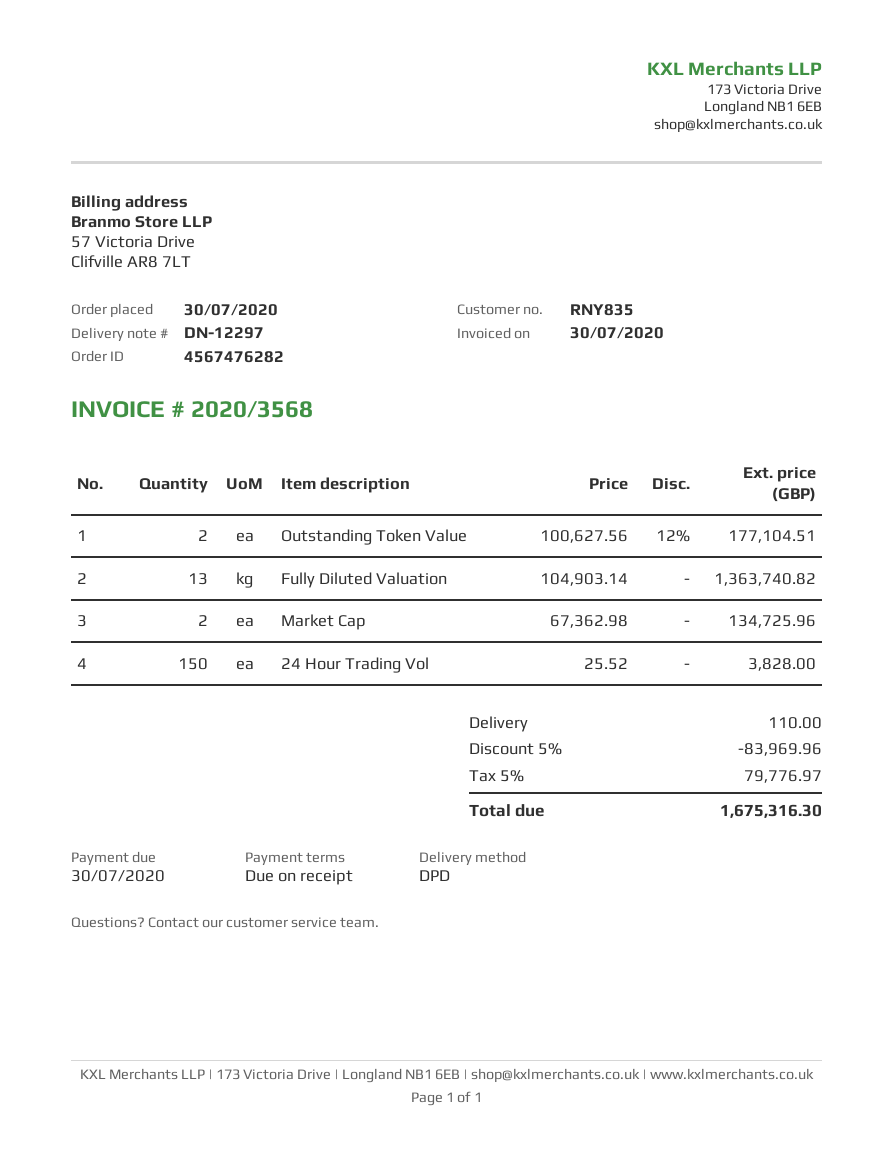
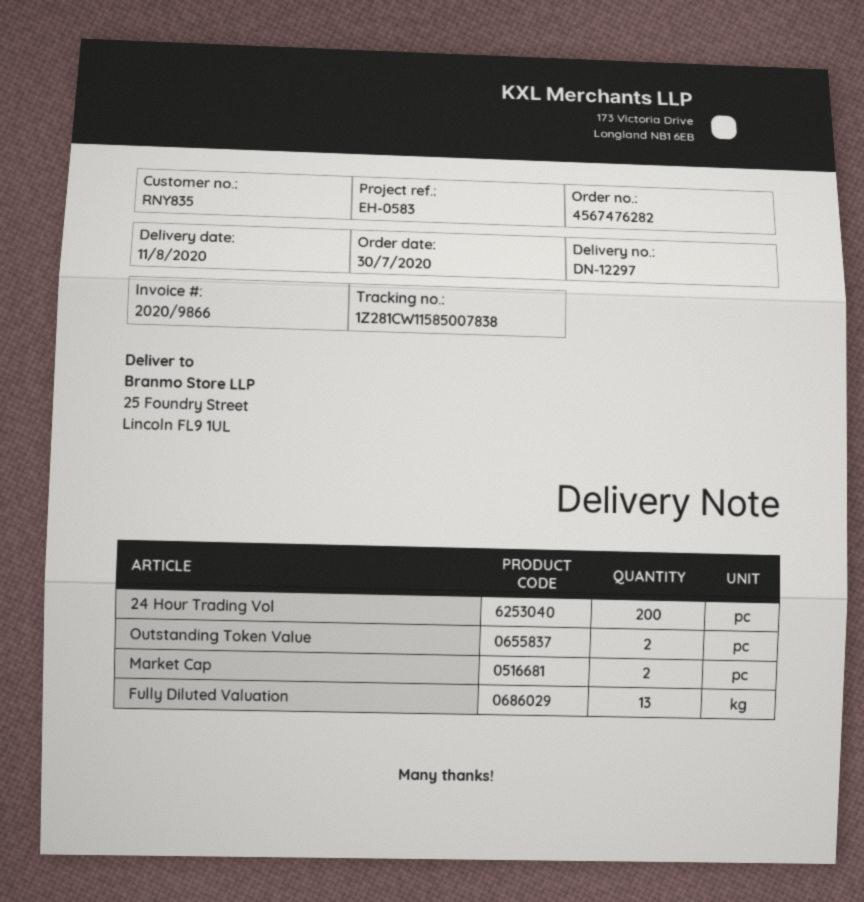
invoice number: 2020/3568 -> 2020/9866
24 Hour Trading Vol: 150 -> 200

